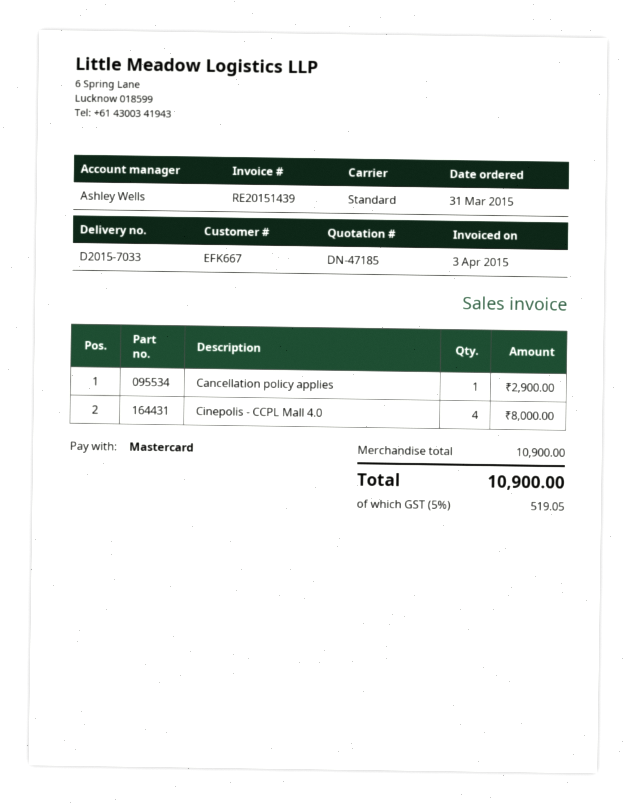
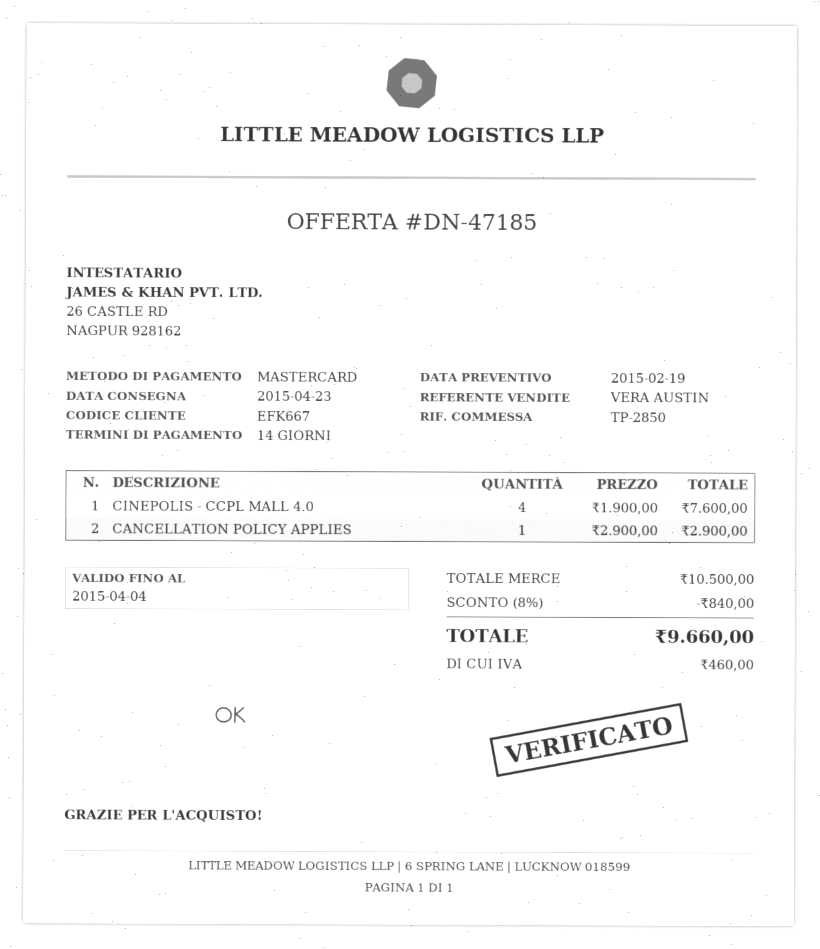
sales rep: Ashley Wells -> VERA AUSTIN
Cinepolis - CCPL Mall 4.0: 4 for 8000.00 -> 4 for 7600.00
subtotal: 10900.00 -> 10500.00
discount: none -> 8% = 840.00
tax: 519.05 -> 460.00
total: 10900.00 -> 9660.00

